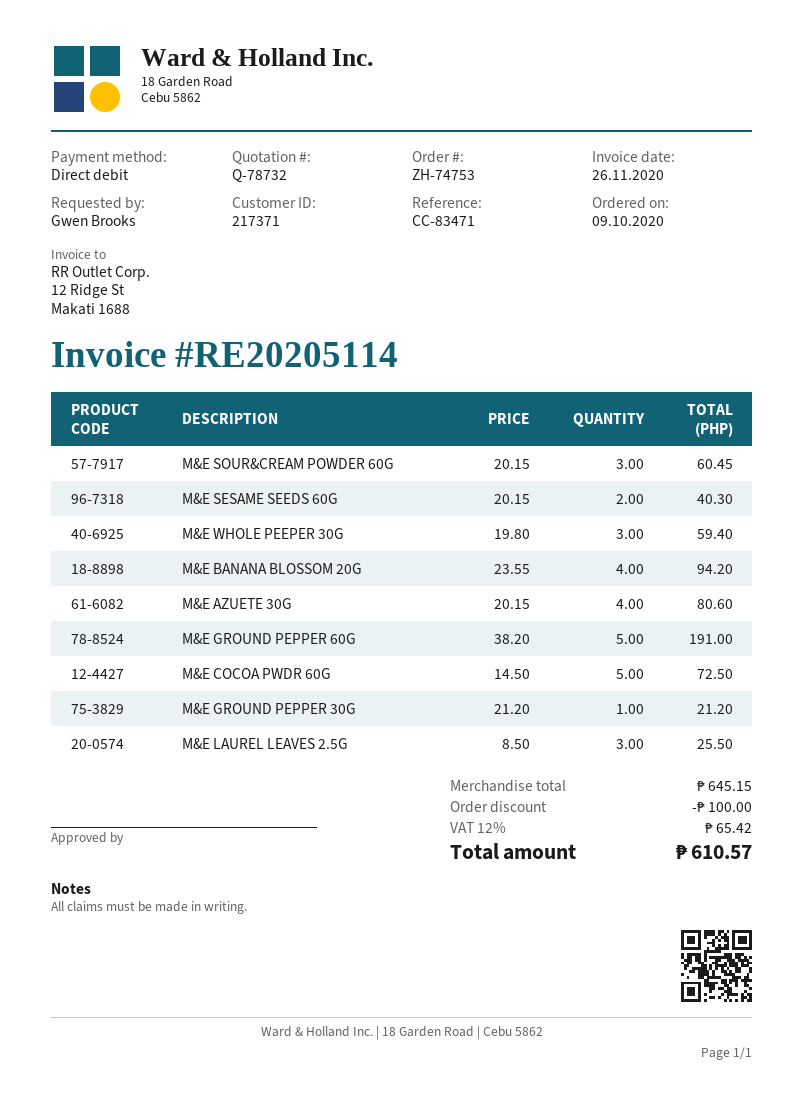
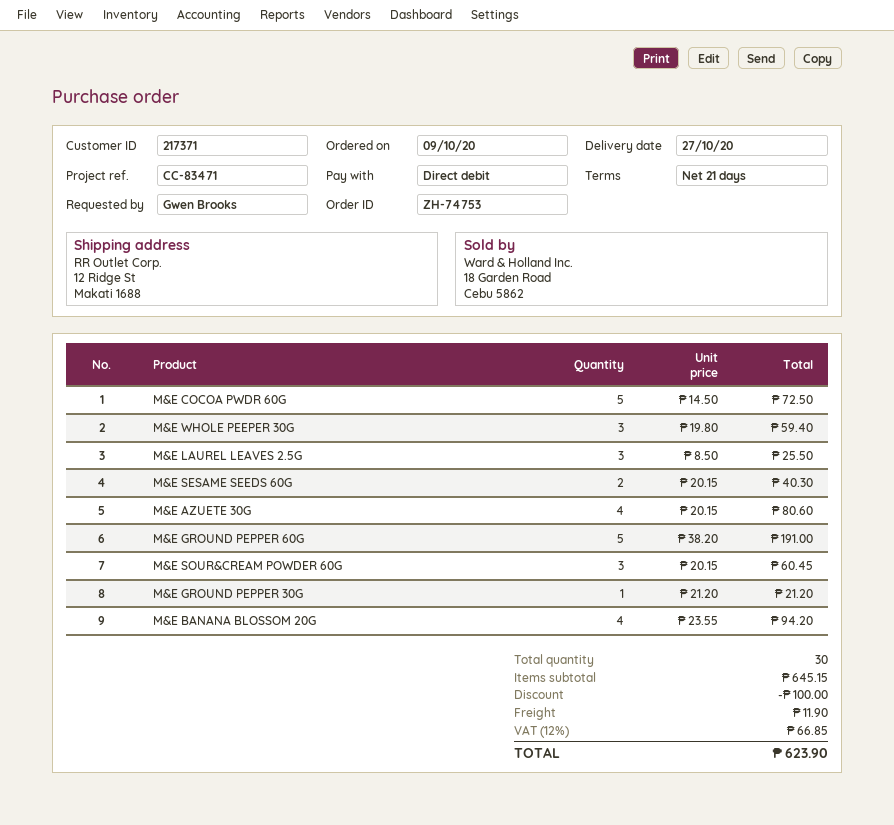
shipping: none -> 11.90
tax: 12% = 65.42 -> 12% = 66.85
total: 610.57 -> 623.90

